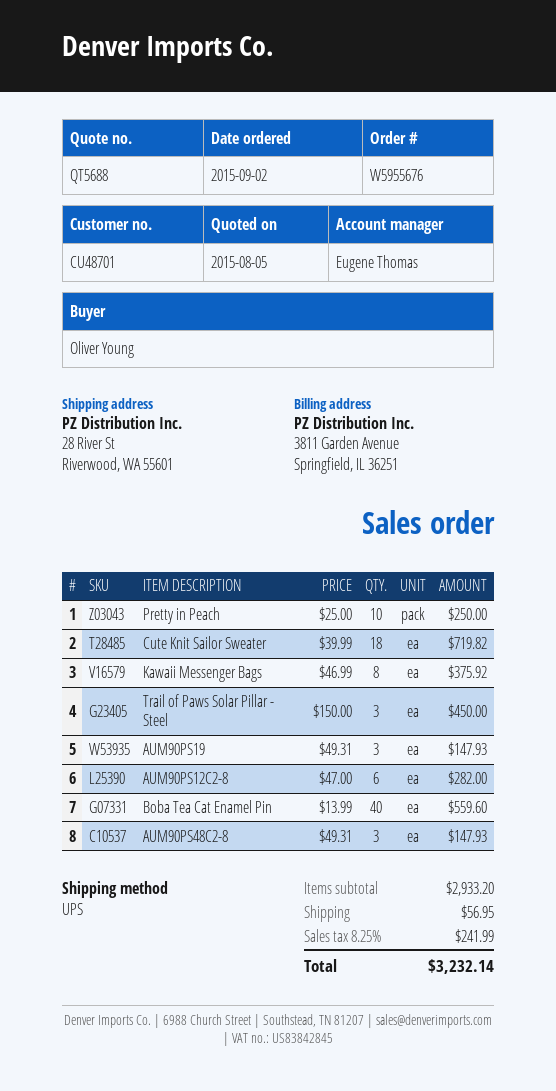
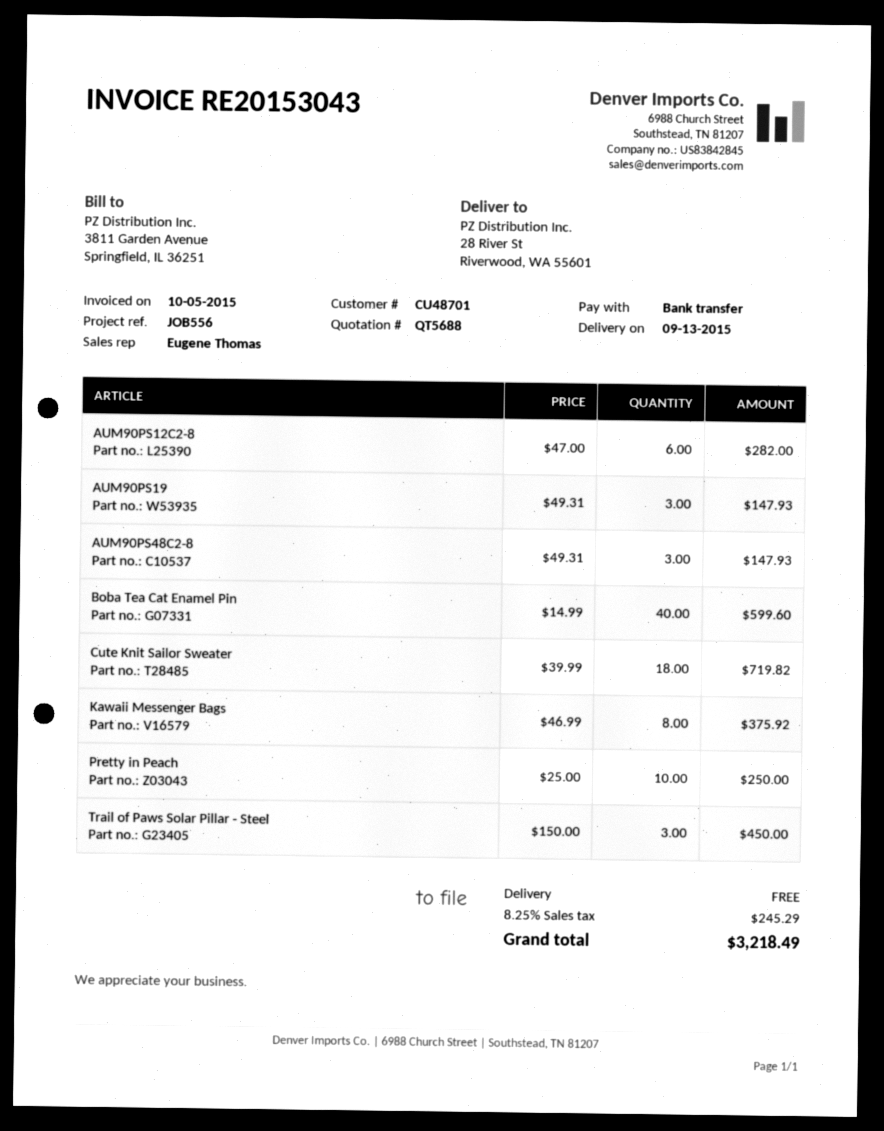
Boba Tea Cat Enamel Pin: 40 x 13.99 = 559.60 -> 40 x 14.99 = 599.60
shipping: 56.95 -> 0.00
tax: 8.25% = 241.99 -> 8.25% = 245.29
total: 3232.14 -> 3218.49

